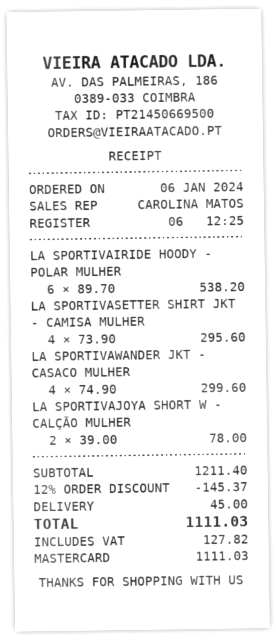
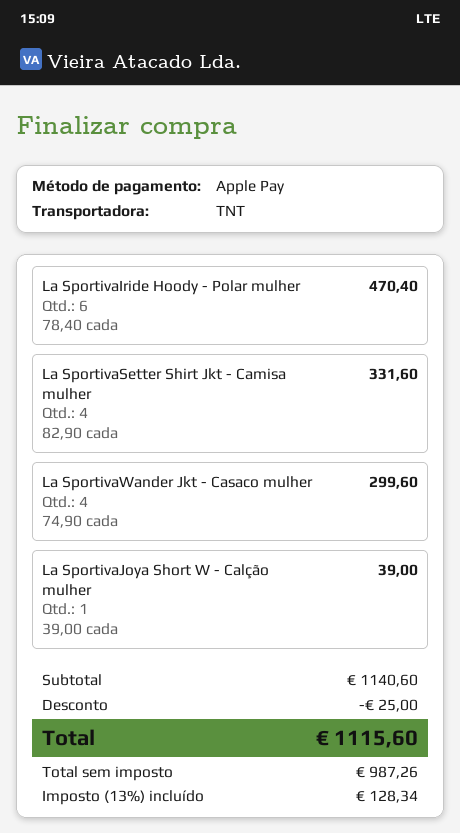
payment method: Mastercard -> Apple Pay
LA SPORTIVAIRIDE HOODY - POLAR MULHER: 6 x 89.70 = 538.20 -> 6 x 78.40 = 470.40
LA SPORTIVASETTER SHIRT JKT - CAMISA MULHER: 4 x 73.90 = 295.60 -> 4 x 82.90 = 331.60
LA SPORTIVAJOYA SHORT W - CALÇÃO MULHER: 2 x 39.00 = 78.00 -> 1 x 39.00 = 39.00
subtotal: 1211.40 -> 1140.60
discount: 145.37 -> 25.00
shipping: 45.00 -> none
tax: 127.82 -> 128.34
total: 1111.03 -> 1115.60

